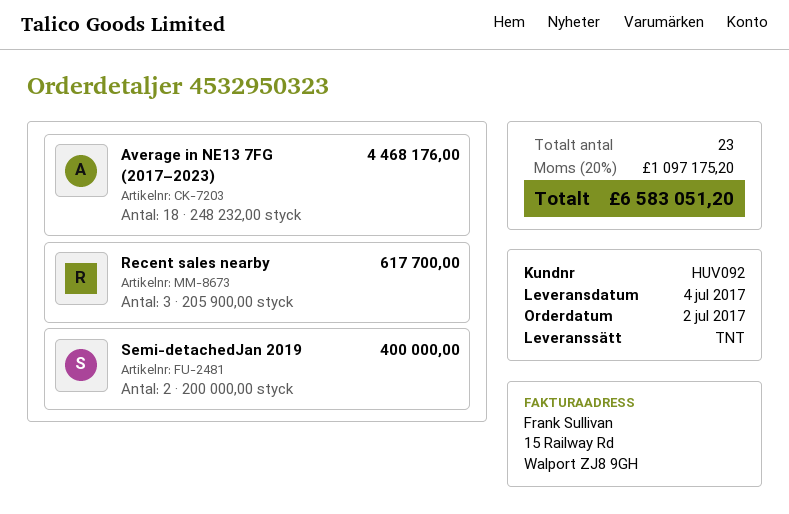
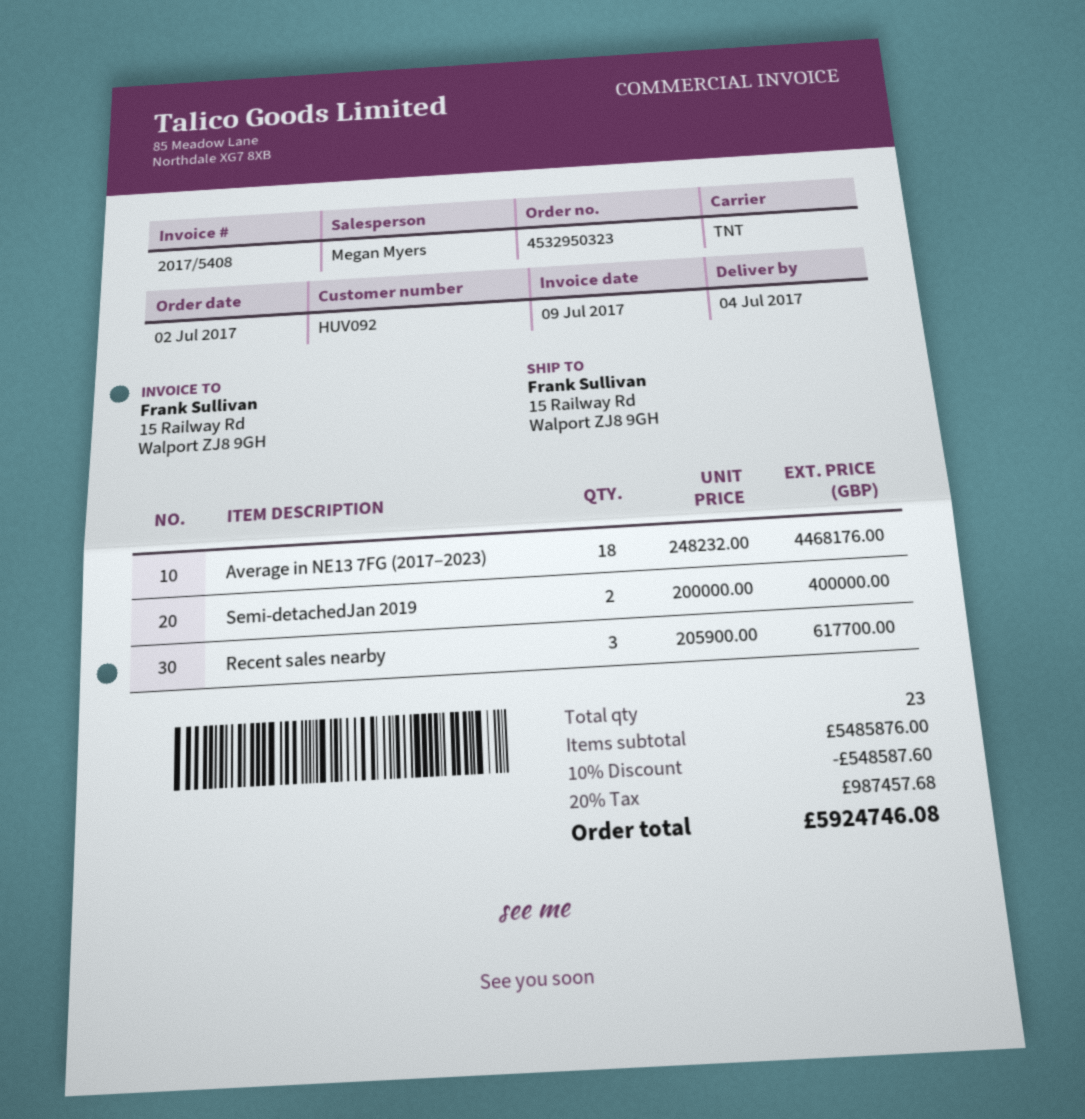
discount: none -> 10% = 548587.60
tax: 20% = 1097175.20 -> 20% = 987457.68
total: 6583051.20 -> 5924746.08

